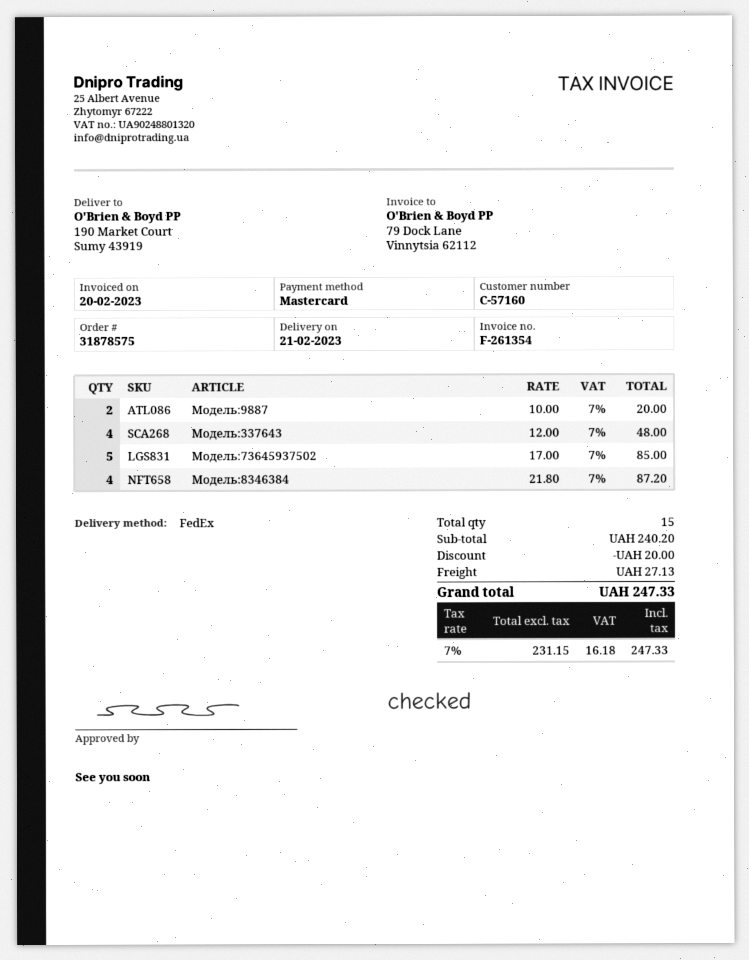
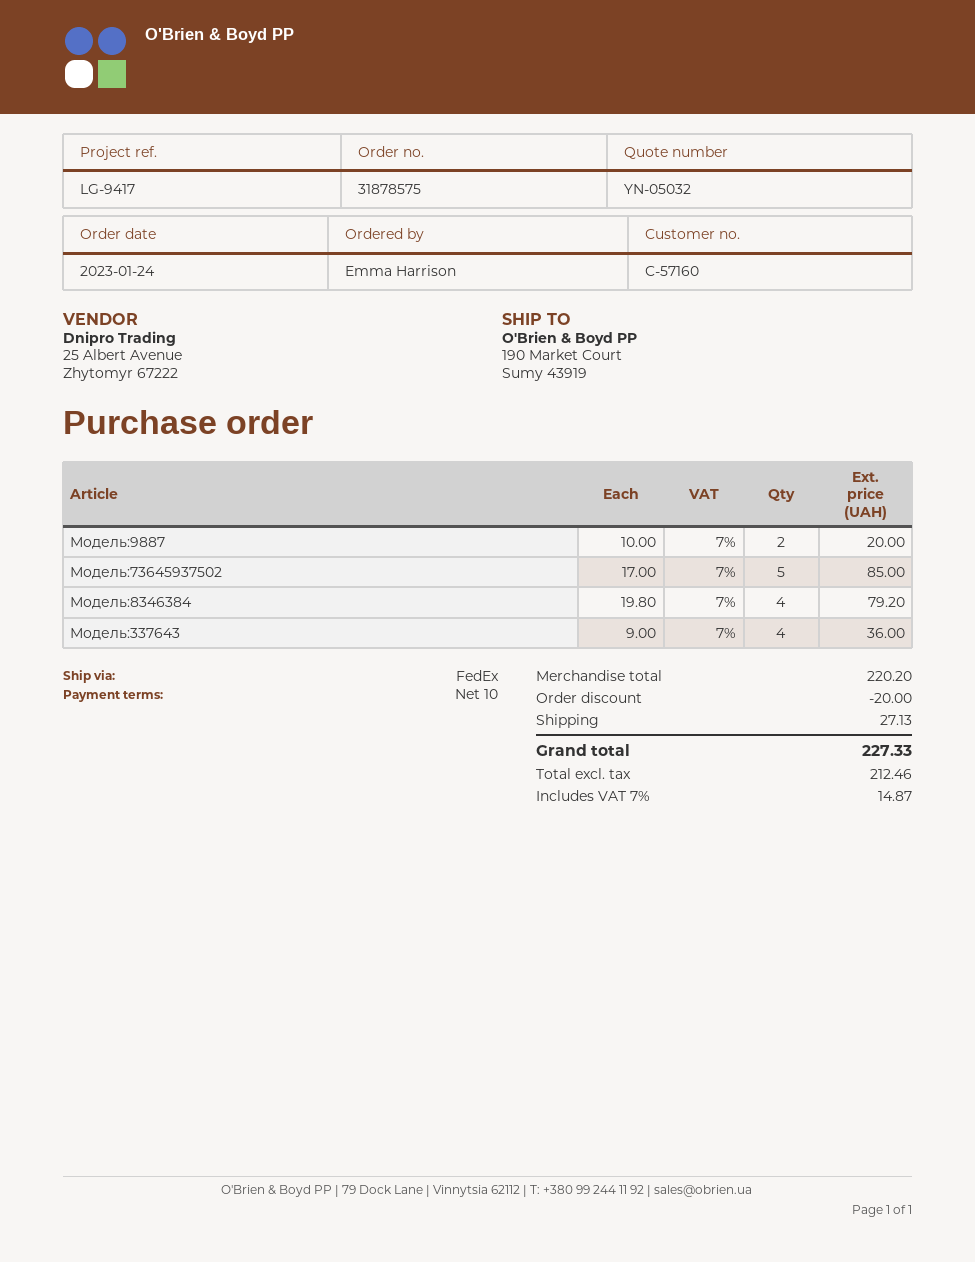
Модель:337643: 4 x 12.00 = 48.00 -> 4 x 9.00 = 36.00
Модель:8346384: 4 x 21.80 = 87.20 -> 4 x 19.80 = 79.20
subtotal: 240.20 -> 220.20
net: 231.15 -> 212.46
tax: 7% = 16.18 -> 7% = 14.87
total: 247.33 -> 227.33

